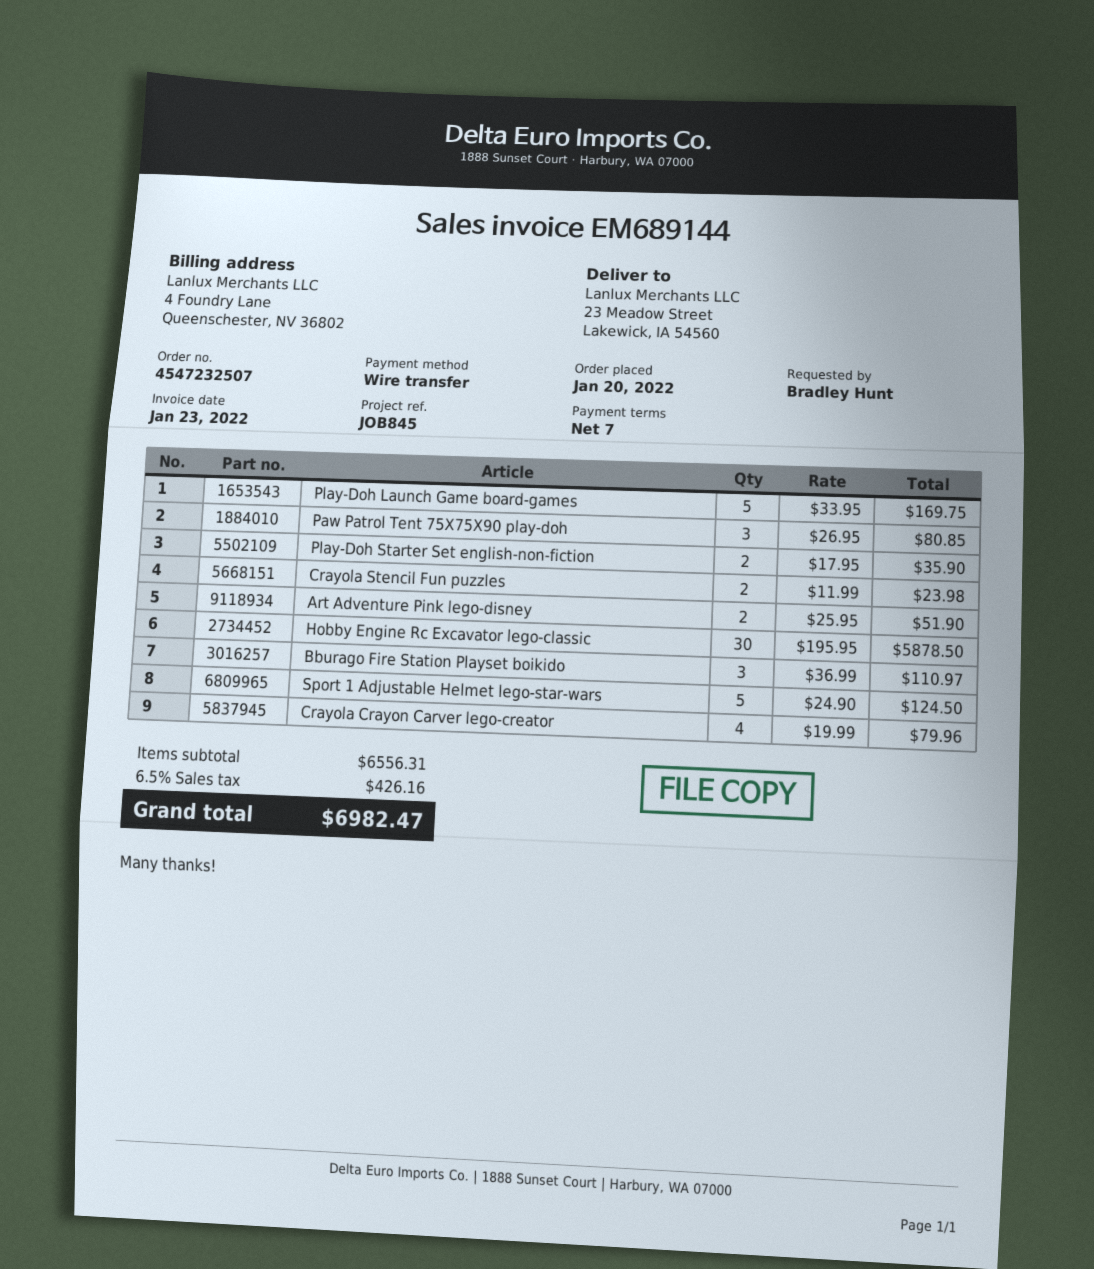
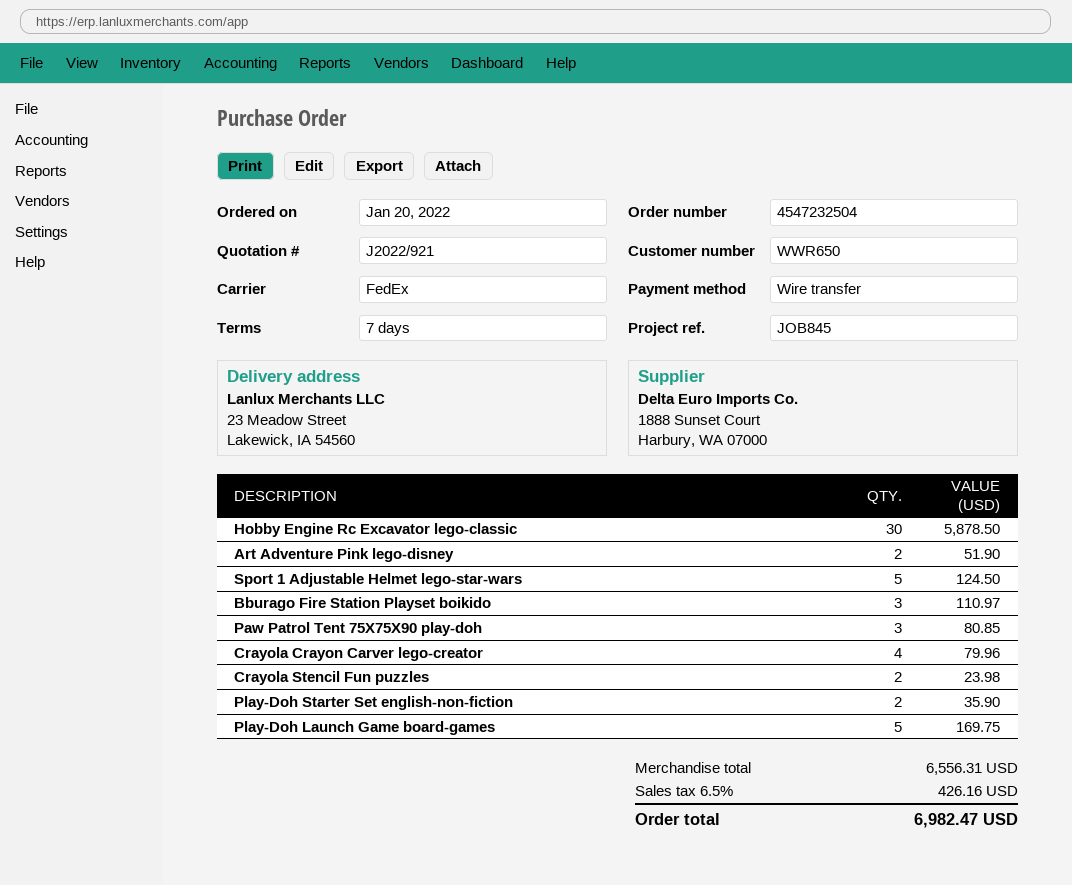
order number: 4547232507 -> 4547232504

